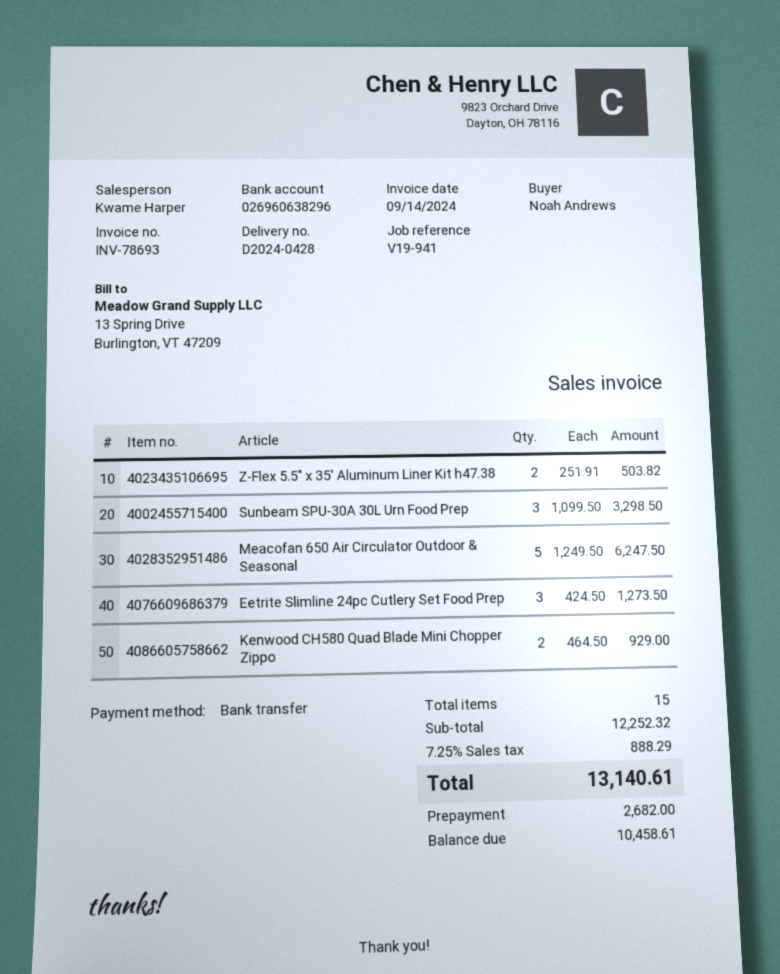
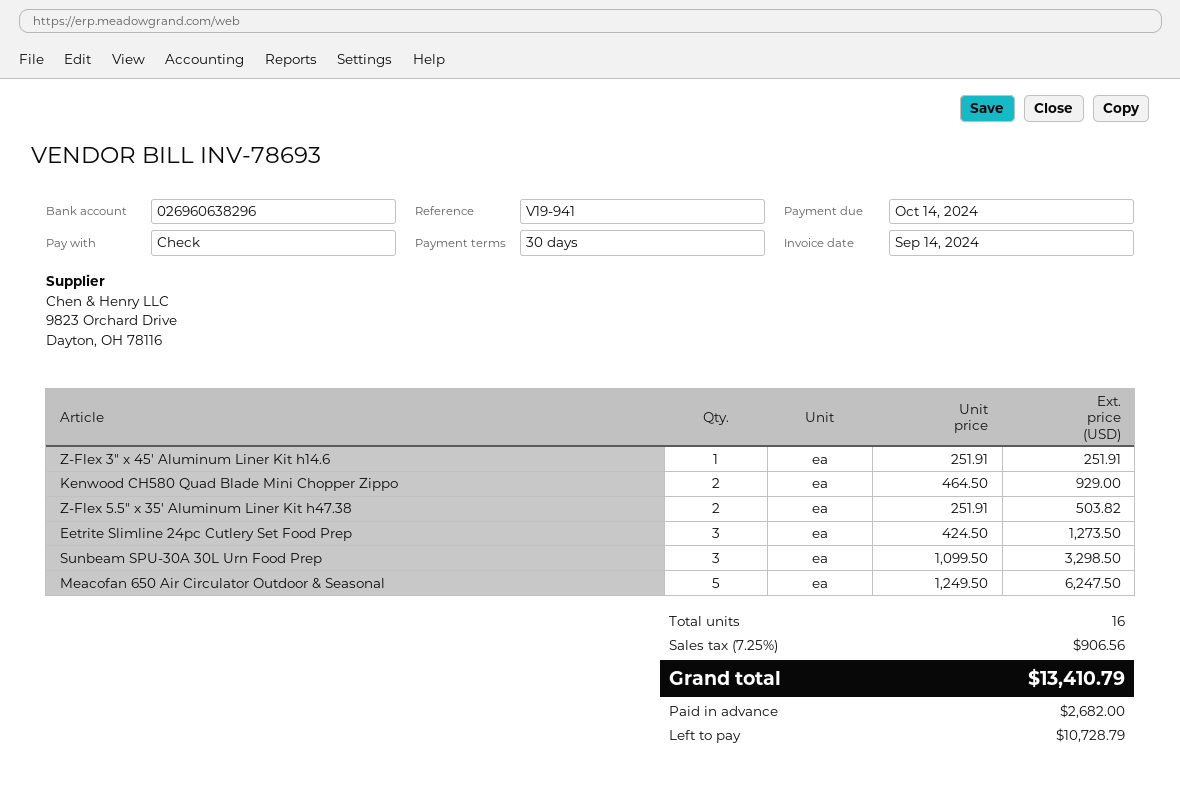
payment method: bank transfer -> cheque
Z-Flex 3" x 45' Aluminum Liner Kit h14.6: none -> 1 x 251.91 = 251.91
total quantity: 15 -> 16
tax: 7.25% = 888.29 -> 7.25% = 906.56
total: 13140.61 -> 13410.79
balance: 10458.61 -> 10728.79

